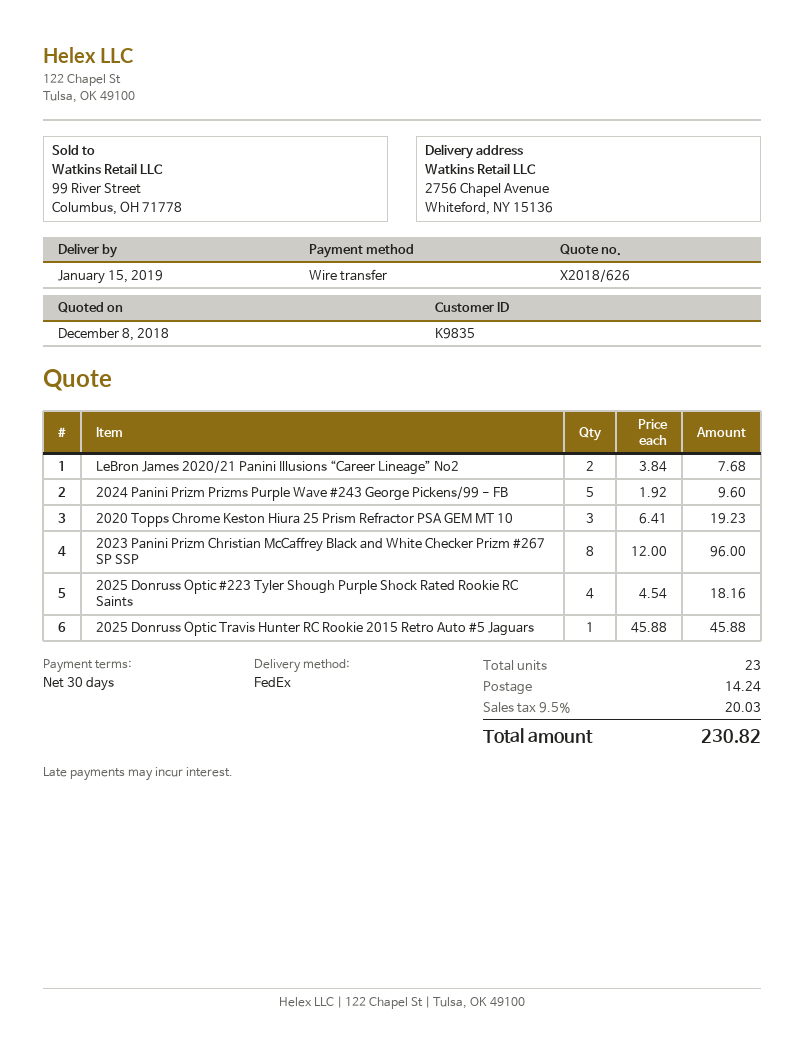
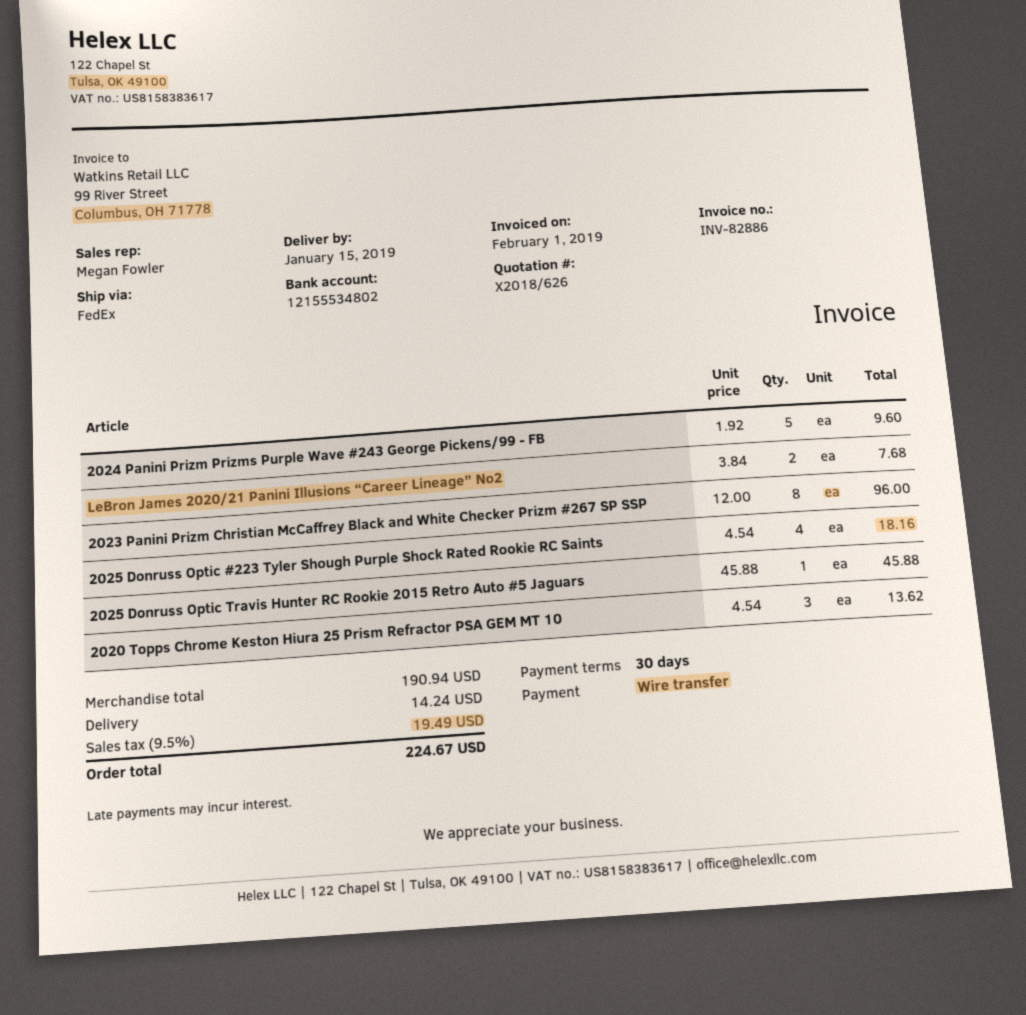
2020 Topps Chrome Keston Hiura 25 Prism Refractor PSA GEM MT 10: 3 x 6.41 = 19.23 -> 3 x 4.54 = 13.62
tax: 9.5% = 20.03 -> 9.5% = 19.49
total: 230.82 -> 224.67

